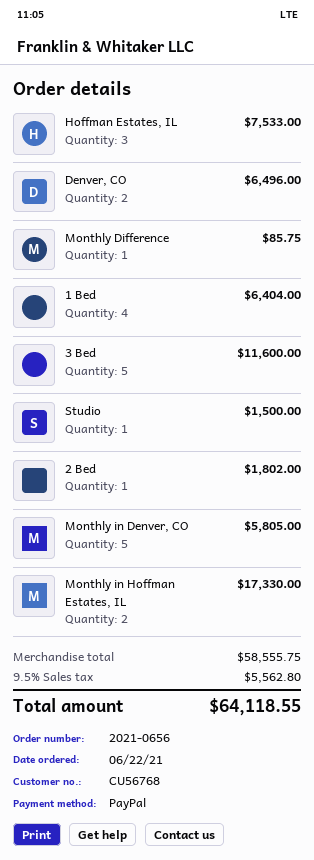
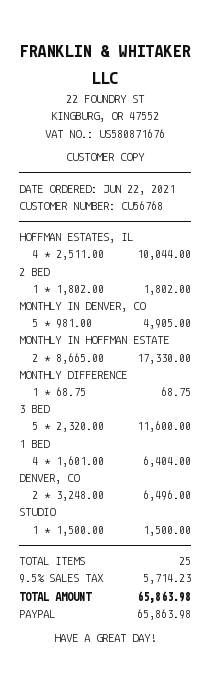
Hoffman Estates, IL: 3 for 7533.00 -> 4 for 10044.00
Monthly Difference: 1 for 85.75 -> 1 for 68.75
Monthly in Denver, CO: 5 for 5805.00 -> 5 for 4905.00
tax: 9.5% = 5562.80 -> 9.5% = 5714.23
total: 64118.55 -> 65863.98

